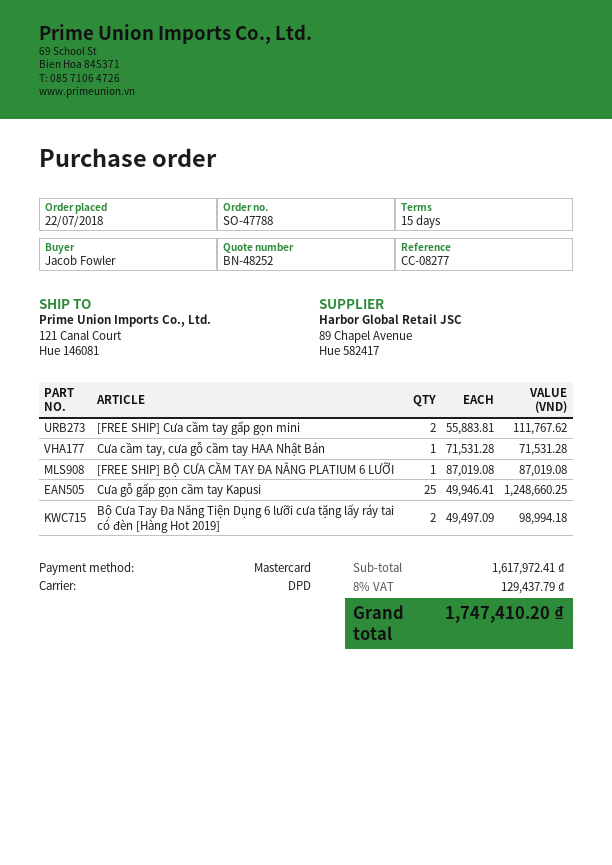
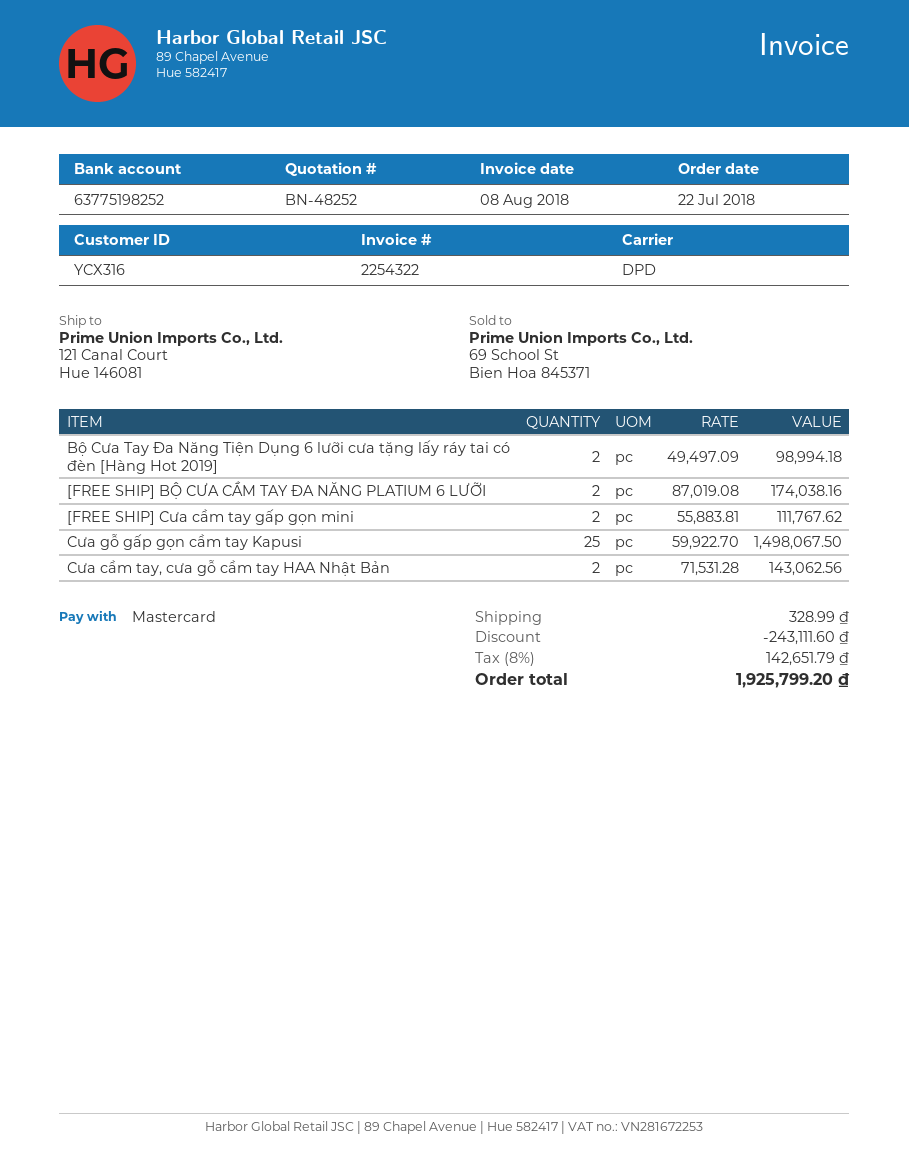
Cưa cầm tay, cưa gỗ cầm tay HAA Nhật Bản: 1 x 71531.28 = 71531.28 -> 2 x 71531.28 = 143062.56
[FREE SHIP] BỘ CƯA CẦM TAY ĐA NĂNG PLATIUM 6 LƯỠI: 1 x 87019.08 = 87019.08 -> 2 x 87019.08 = 174038.16
Cưa gỗ gấp gọn cầm tay Kapusi: 25 x 49946.41 = 1248660.25 -> 25 x 59922.70 = 1498067.50
discount: none -> 243111.60
shipping: none -> 328.99
tax: 8% = 129437.79 -> 8% = 142651.79
total: 1747410.20 -> 1925799.20

